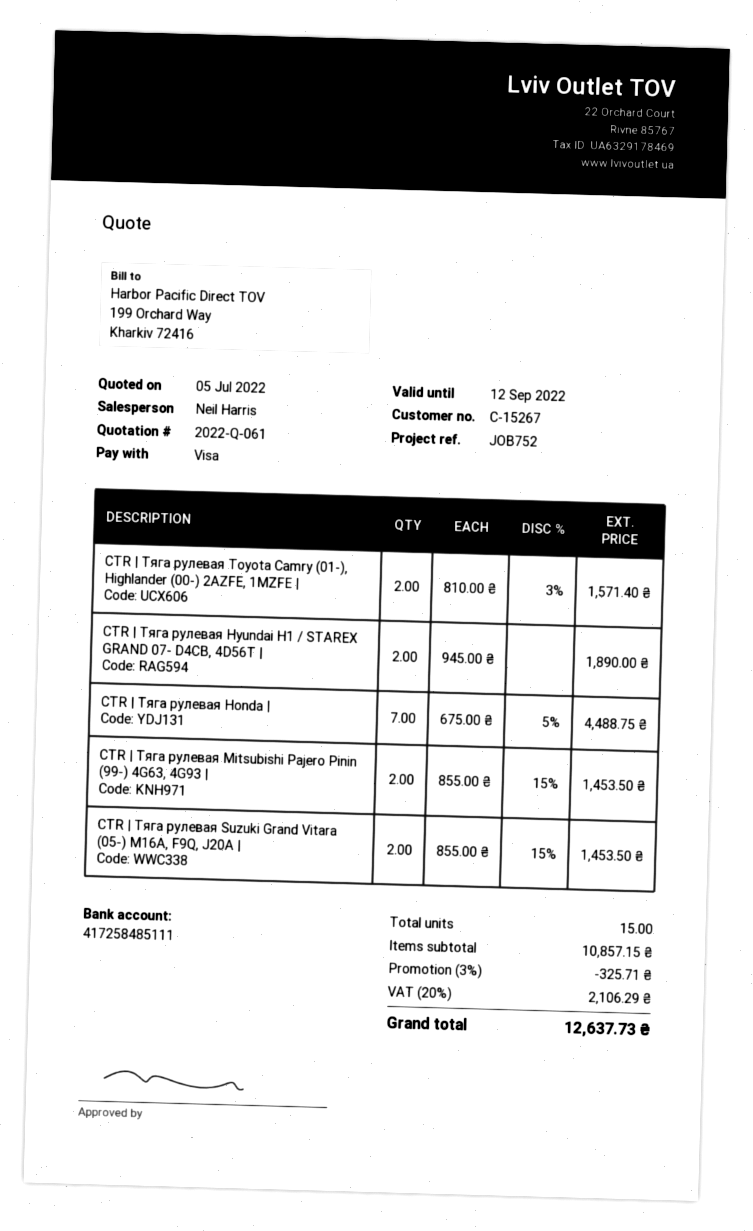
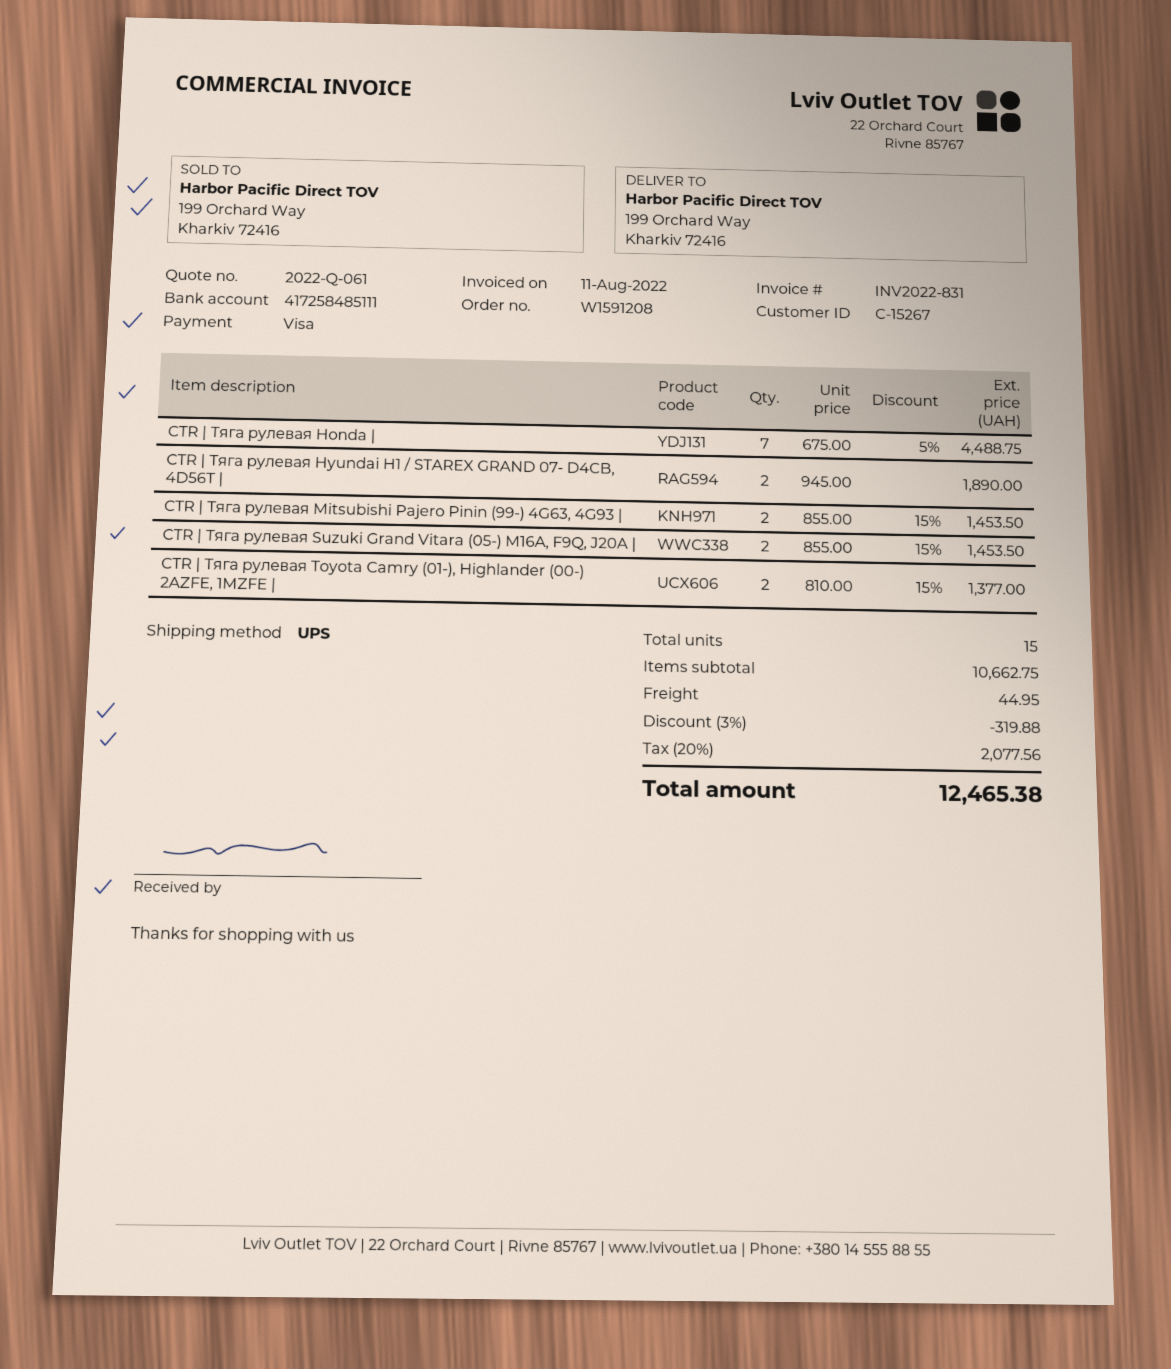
CTR | Тяга рулевая Toyota Camry (01-), Highlander (00-) 2AZFE, 1MZFE |: 2 x 810.00 - 3% = 1571.40 -> 2 x 810.00 - 15% = 1377.00
subtotal: 10857.15 -> 10662.75
discount: 3% = 325.71 -> 3% = 319.88
shipping: none -> 44.95
tax: 20% = 2106.29 -> 20% = 2077.56
total: 12637.73 -> 12465.38

